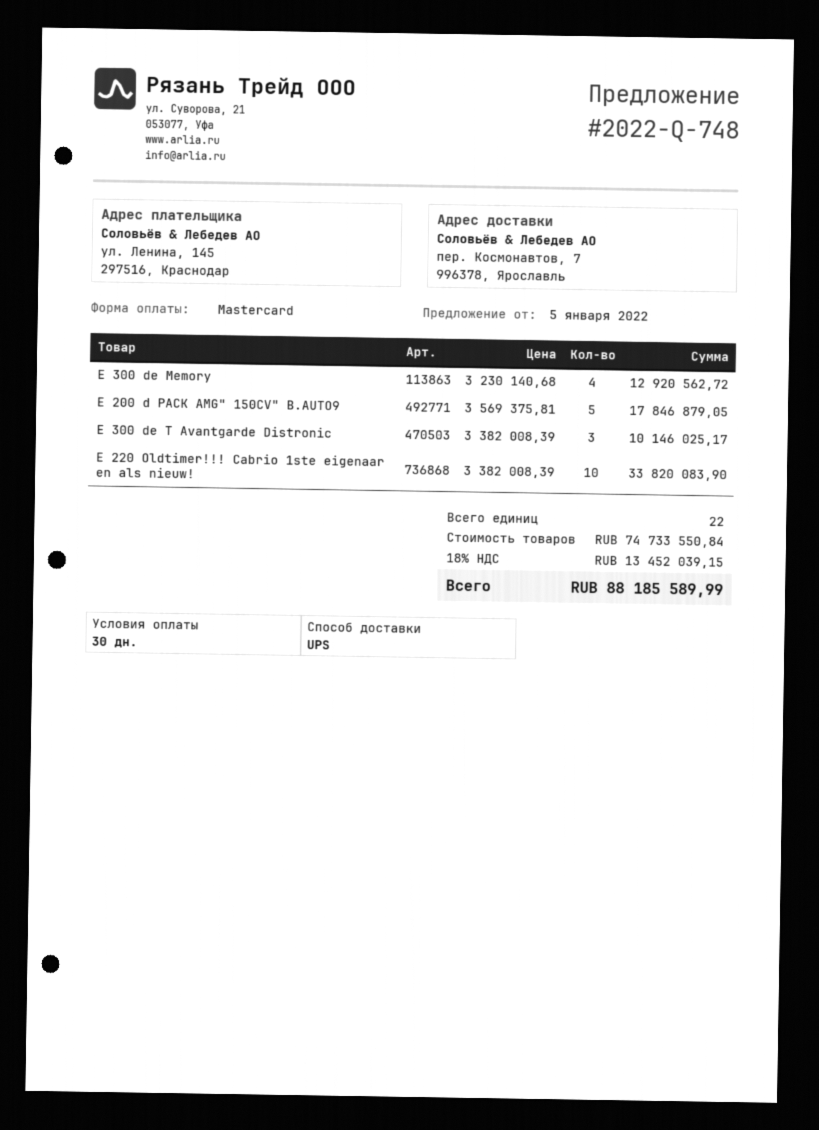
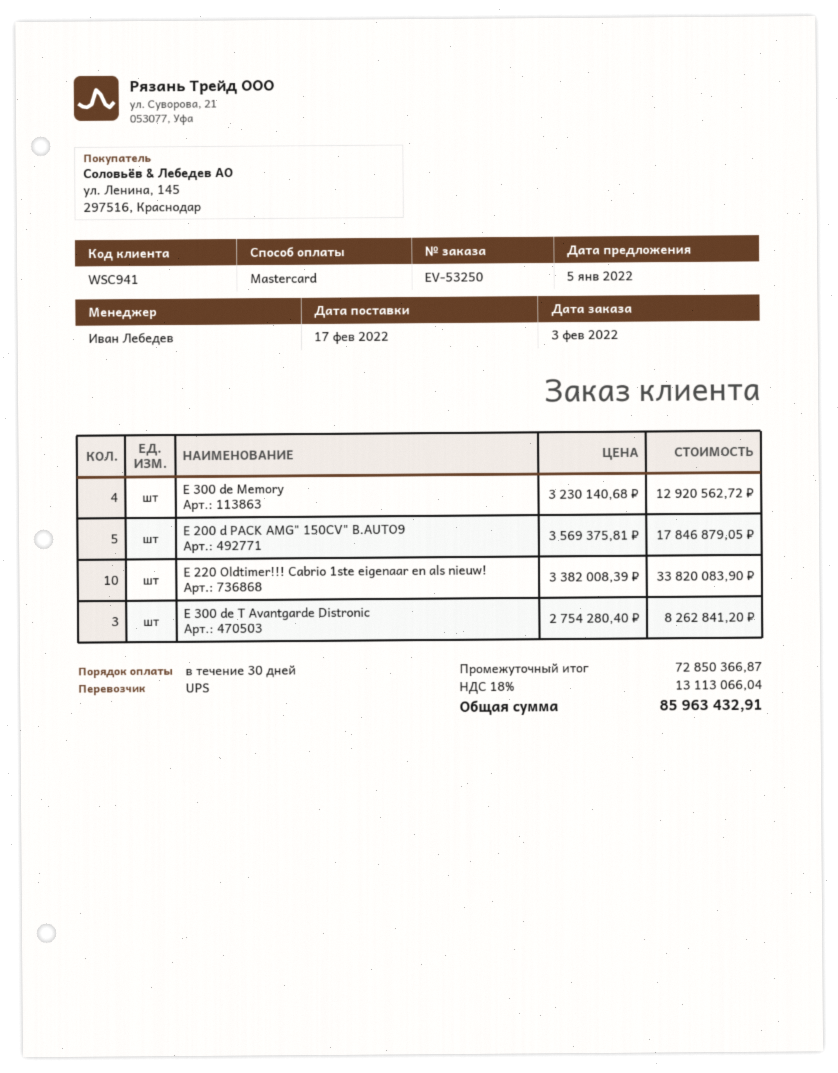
E 300 de T Avantgarde Distronic: 3 x 3382008.39 = 10146025.17 -> 3 x 2754280.40 = 8262841.20
subtotal: 74733550.84 -> 72850366.87
tax: 18% = 13452039.15 -> 18% = 13113066.04
total: 88185589.99 -> 85963432.91

